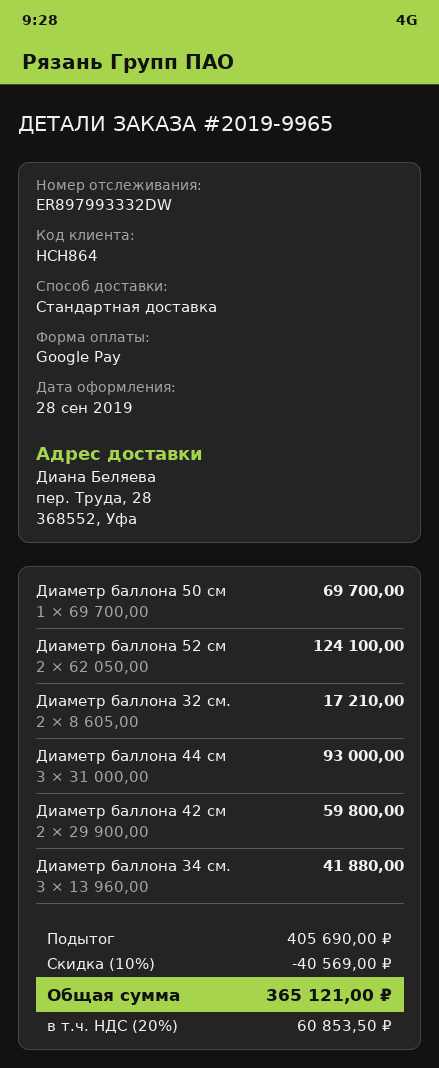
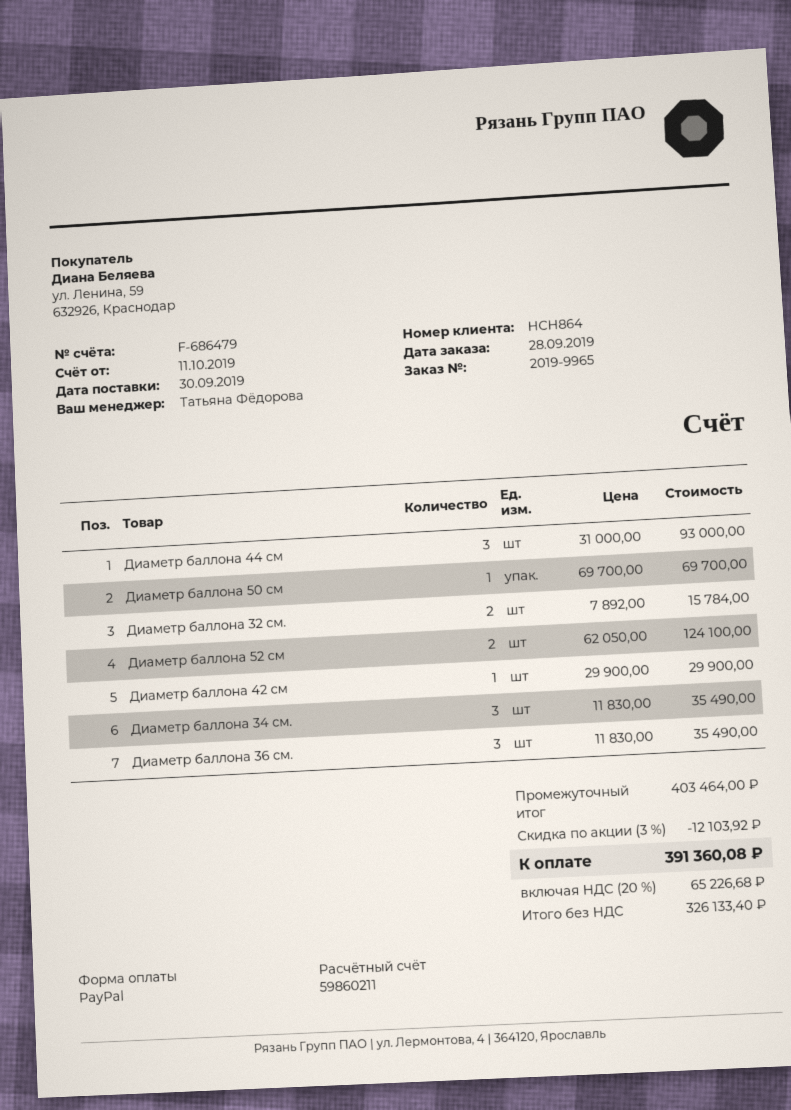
payment method: Google Pay -> PayPal
Диаметр баллона 32 см.: 2 x 8605.00 = 17210.00 -> 2 x 7892.00 = 15784.00
Диаметр баллона 42 см: 2 x 29900.00 = 59800.00 -> 1 x 29900.00 = 29900.00
Диаметр баллона 34 см.: 3 x 13960.00 = 41880.00 -> 3 x 11830.00 = 35490.00
Диаметр баллона 36 см.: none -> 3 x 11830.00 = 35490.00
subtotal: 405690.00 -> 403464.00
discount: 10% = 40569.00 -> 3% = 12103.92
tax: 20% = 60853.50 -> 20% = 65226.68
total: 365121.00 -> 391360.08

